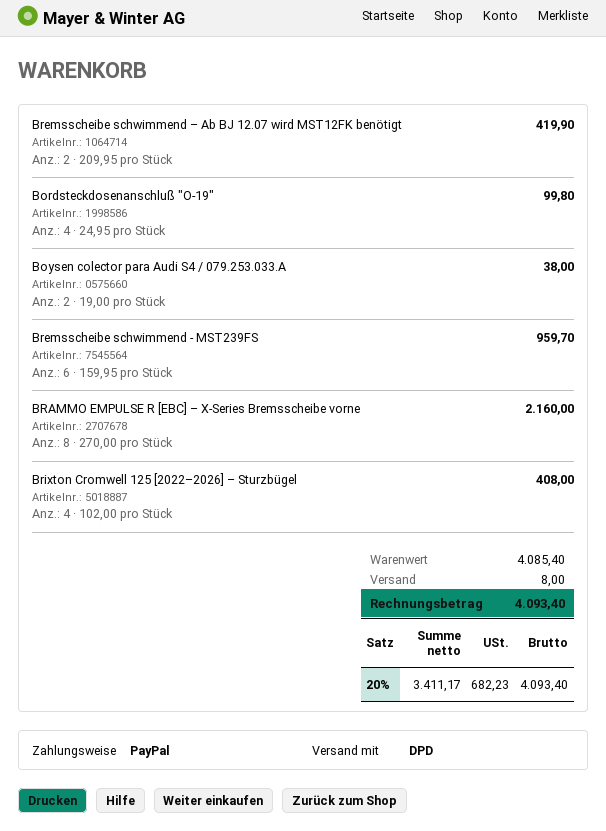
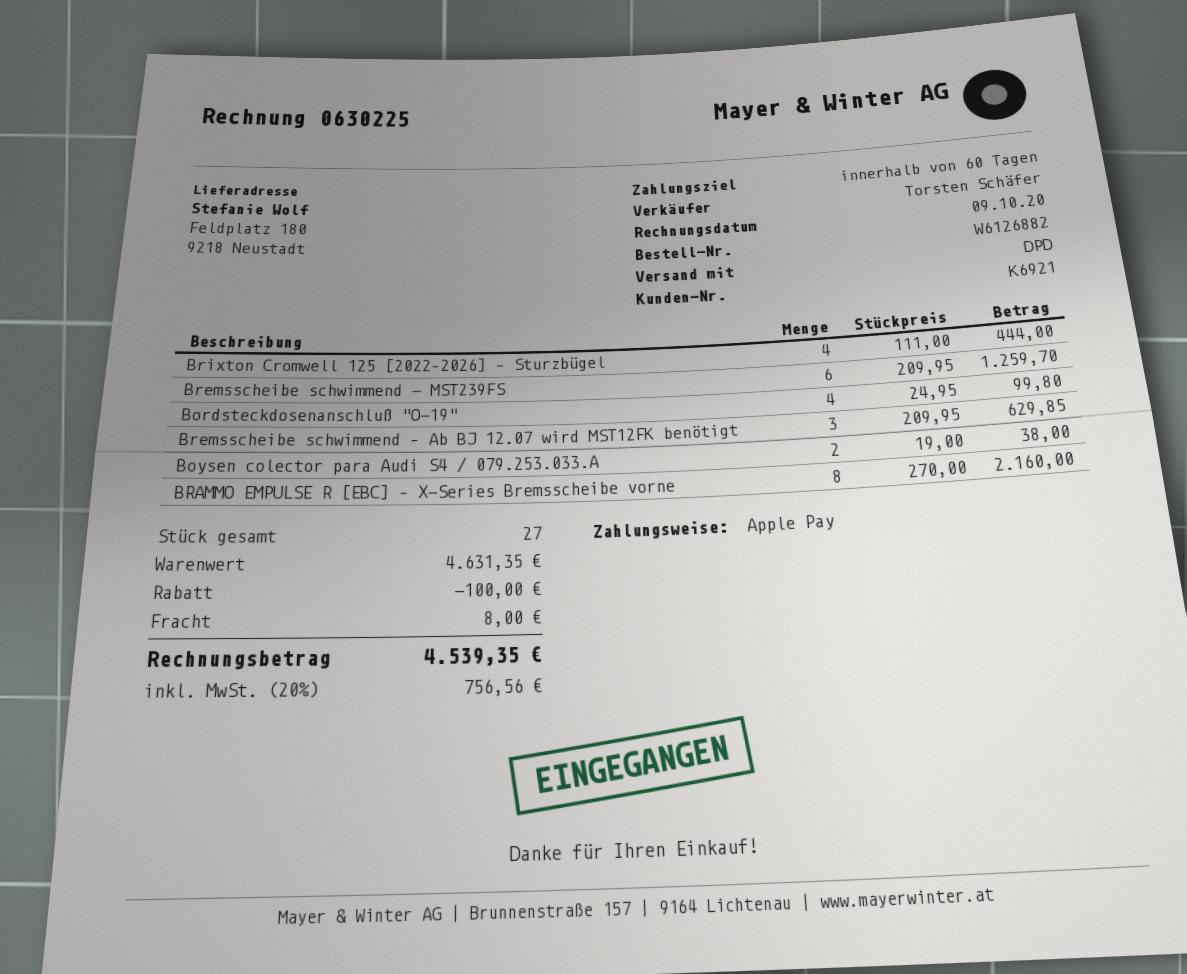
payment method: PayPal -> Apple Pay
Bremsscheibe schwimmend – Ab BJ 12.07 wird MST12FK benötigt: 2 x 209.95 = 419.90 -> 3 x 209.95 = 629.85
Bremsscheibe schwimmend - MST239FS: 6 x 159.95 = 959.70 -> 6 x 209.95 = 1259.70
Brixton Cromwell 125 [2022–2026] – Sturzbügel: 4 x 102.00 = 408.00 -> 4 x 111.00 = 444.00
subtotal: 4085.40 -> 4631.35
discount: none -> 100.00
tax: 20% = 682.23 -> 20% = 756.56
total: 4093.40 -> 4539.35

